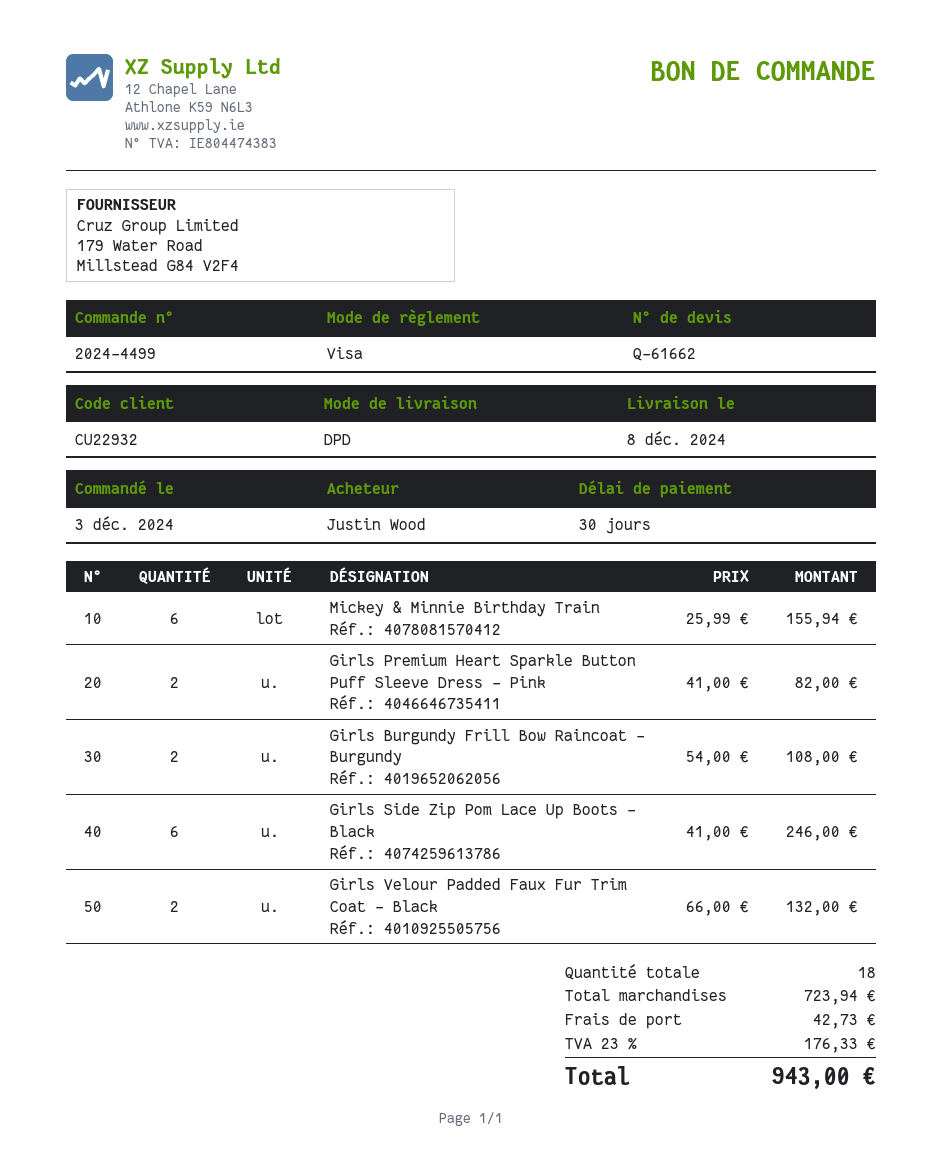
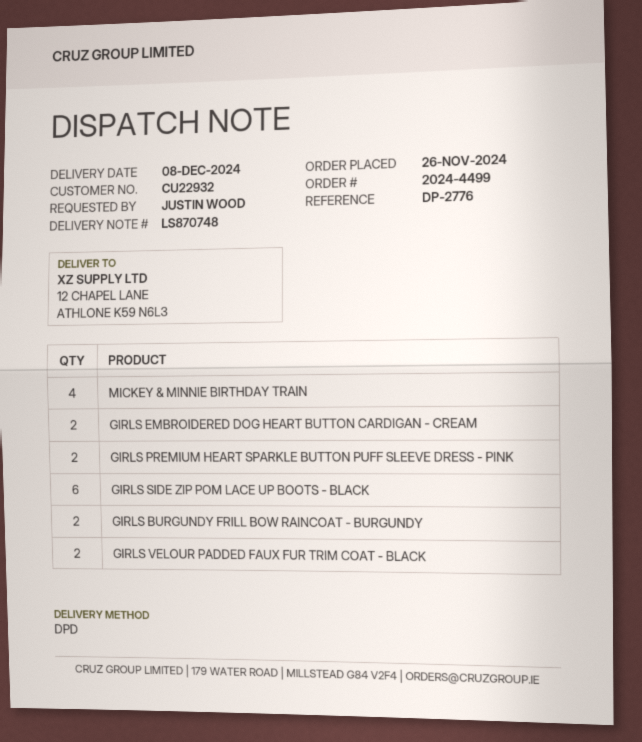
order date: 2024-12-03 -> 2024-11-26
Mickey & Minnie Birthday Train: 6 -> 4
GIRLS EMBROIDERED DOG HEART BUTTON CARDIGAN - CREAM: none -> 2

